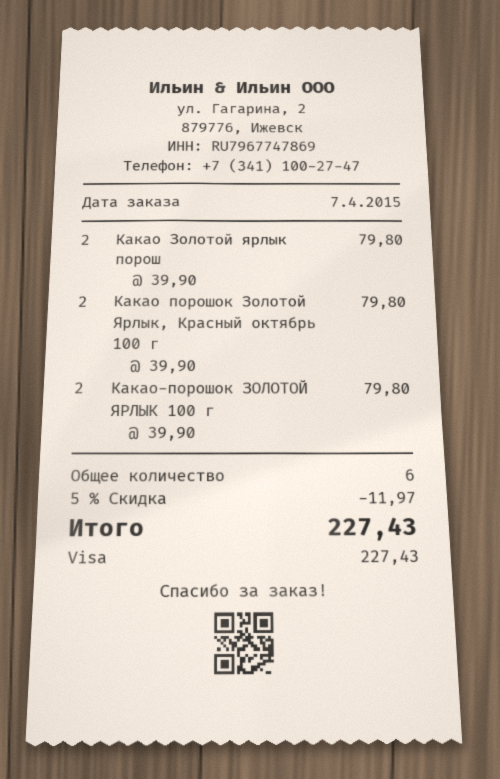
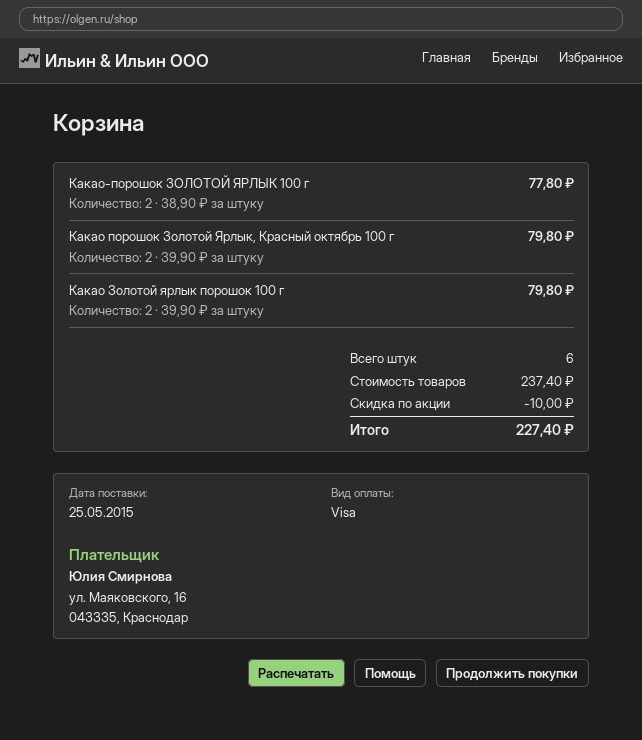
Какао-порошок ЗОЛОТОЙ ЯРЛЫК 100 г: 2 x 39.90 = 79.80 -> 2 x 38.90 = 77.80
discount: 11.97 -> 10.00
total: 227.43 -> 227.40

